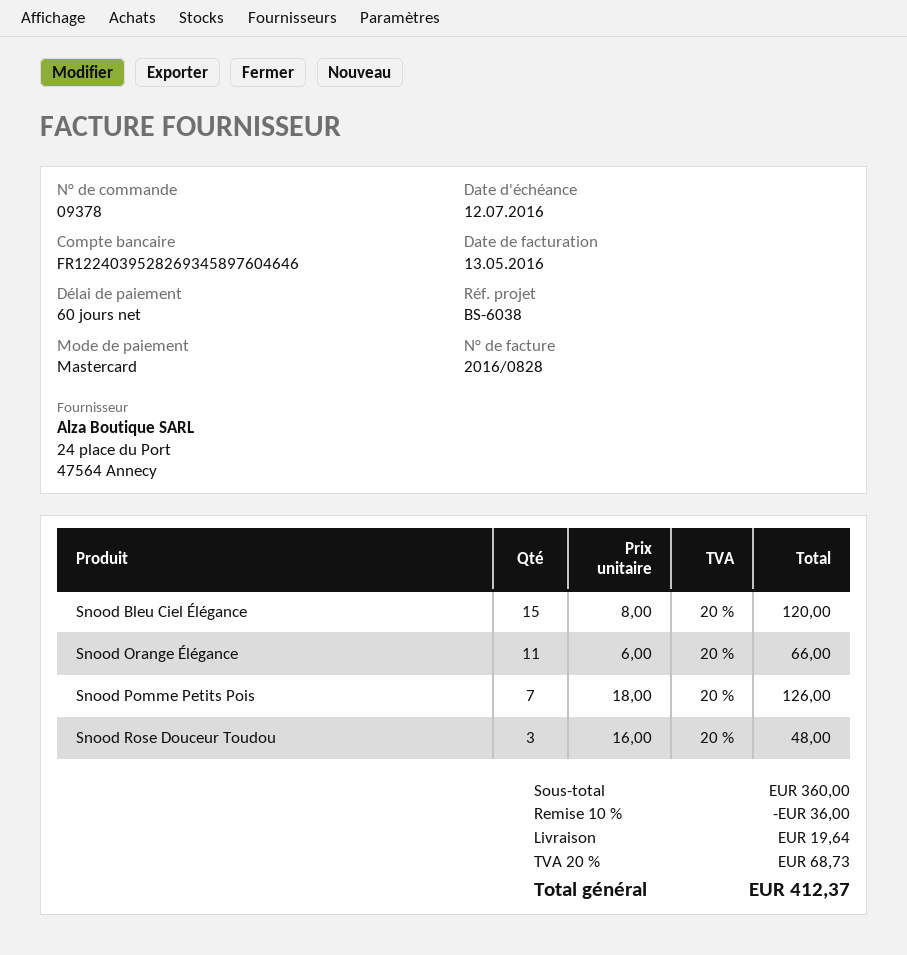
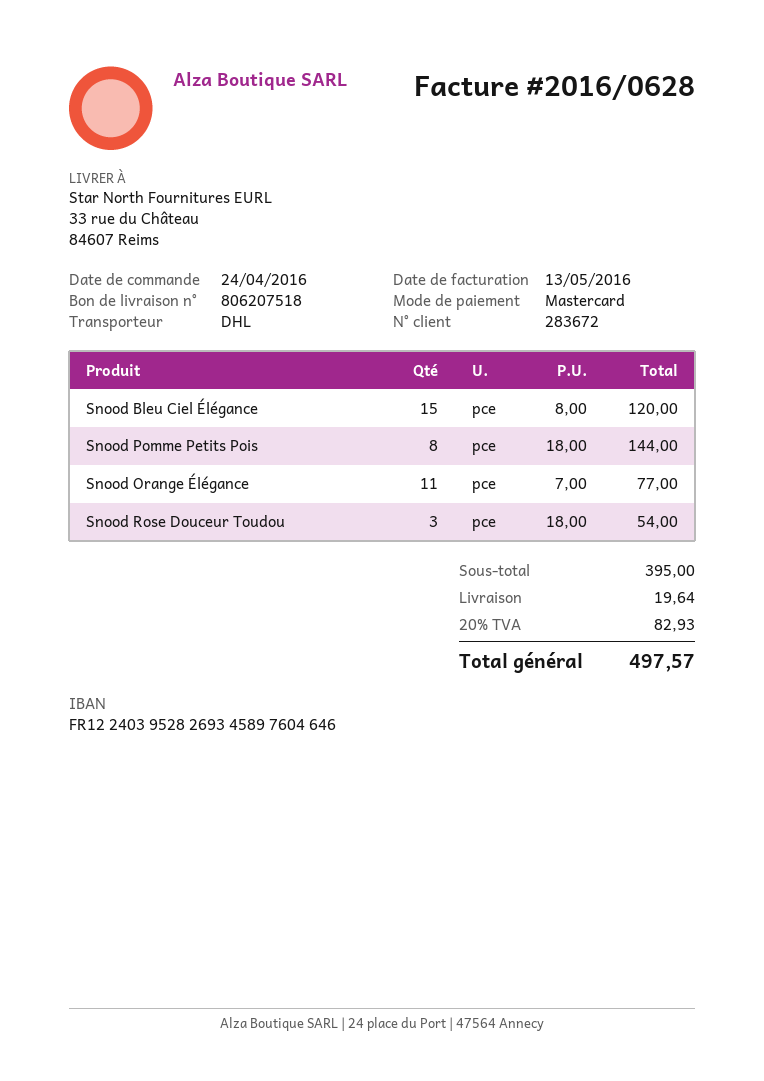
invoice number: 2016/0828 -> 2016/0628
Snood Orange Élégance: 11 x 6.00 = 66.00 -> 11 x 7.00 = 77.00
Snood Pomme Petits Pois: 7 x 18.00 = 126.00 -> 8 x 18.00 = 144.00
Snood Rose Douceur Toudou: 3 x 16.00 = 48.00 -> 3 x 18.00 = 54.00
subtotal: 360.00 -> 395.00
discount: 10% = 36.00 -> none
tax: 20% = 68.73 -> 20% = 82.93
total: 412.37 -> 497.57

